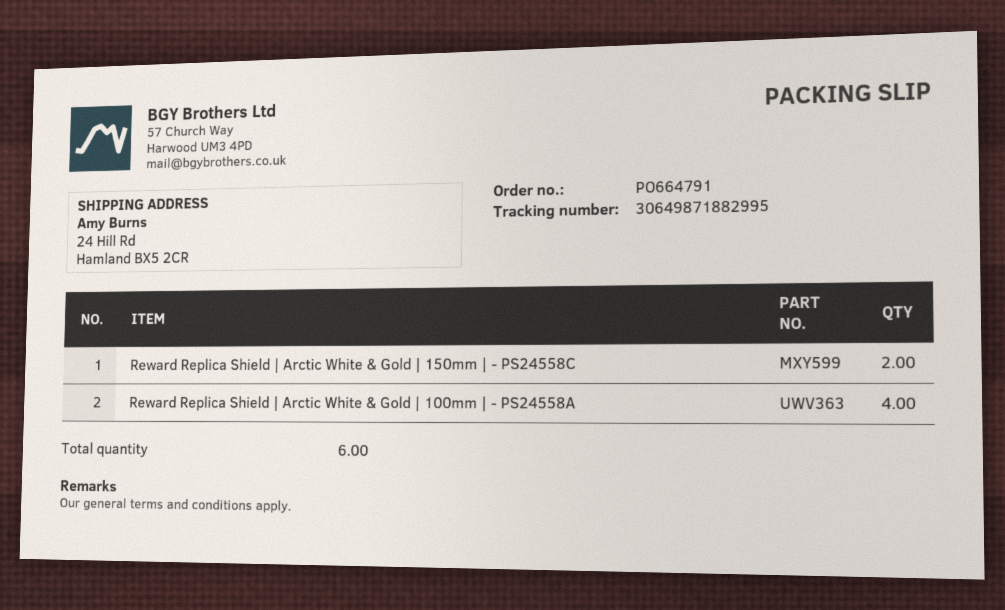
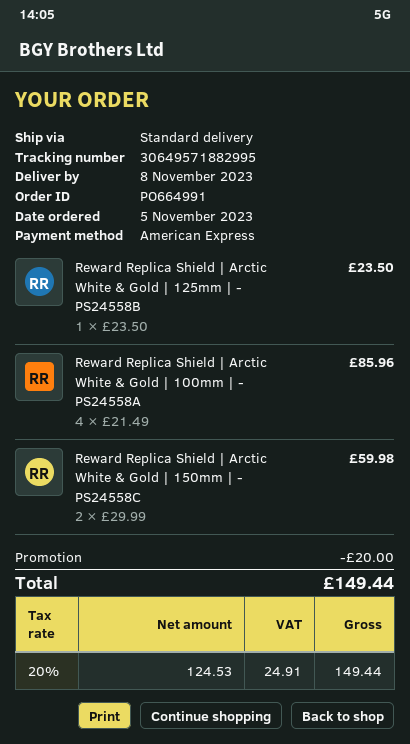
order number: PO664791 -> PO664991
tracking number: 30649871882995 -> 30649571882995
Reward Replica Shield | Arctic White & Gold | 125mm | - PS24558B: none -> 1

